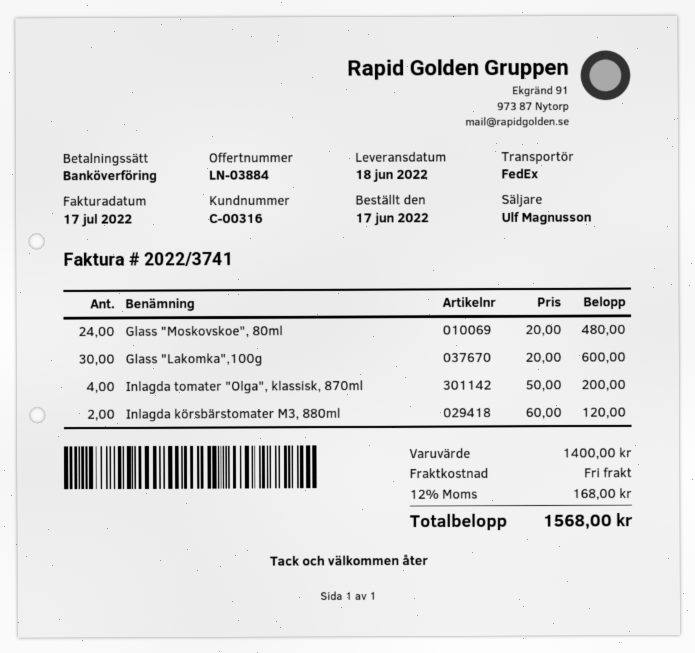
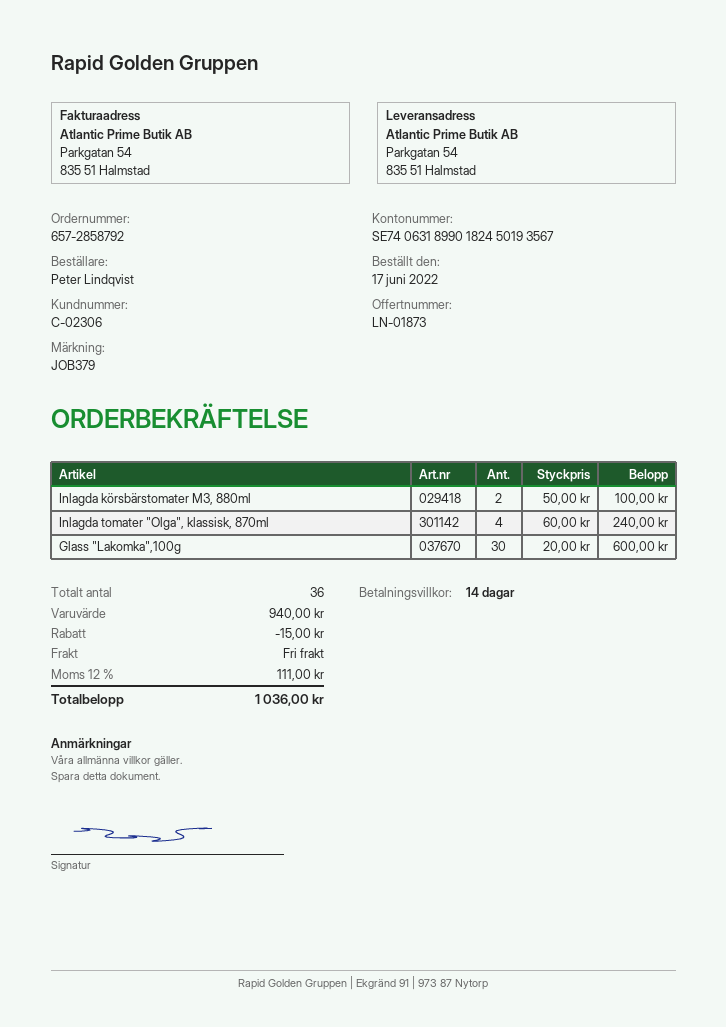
quote number: LN-03884 -> LN-01873
customer number: C-00316 -> C-02306
Glass "Moskovskoe", 80ml: 24 x 20.00 = 480.00 -> none
Inlagda tomater "Olga", klassisk, 870ml: 4 x 50.00 = 200.00 -> 4 x 60.00 = 240.00
Inlagda körsbärstomater M3, 880ml: 2 x 60.00 = 120.00 -> 2 x 50.00 = 100.00
subtotal: 1400.00 -> 940.00
discount: none -> 15.00
tax: 12% = 168.00 -> 12% = 111.00
total: 1568.00 -> 1036.00

